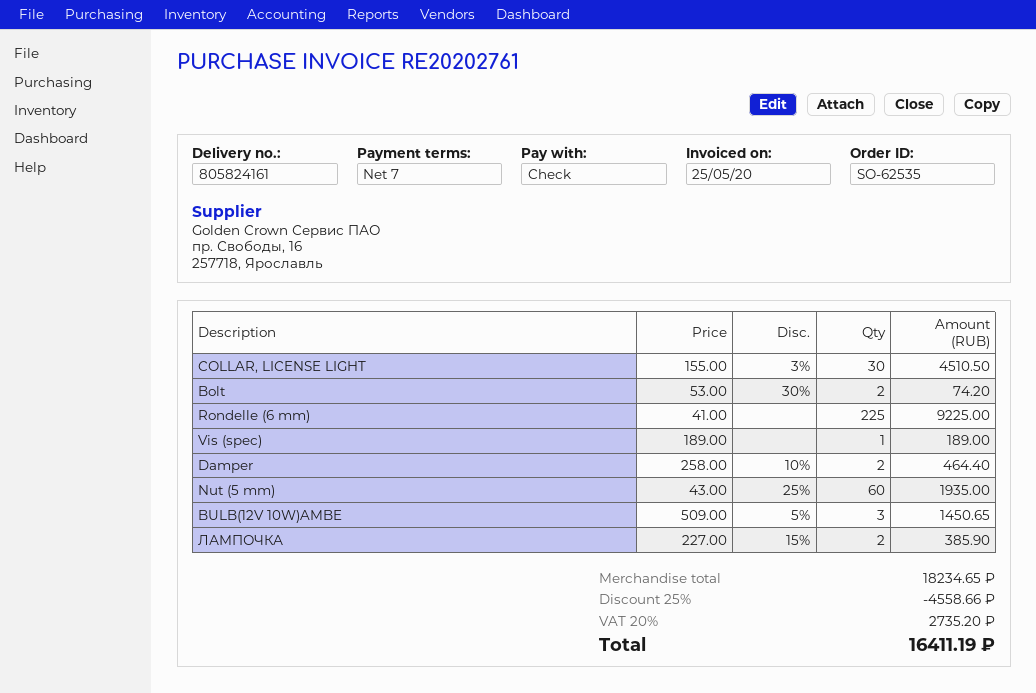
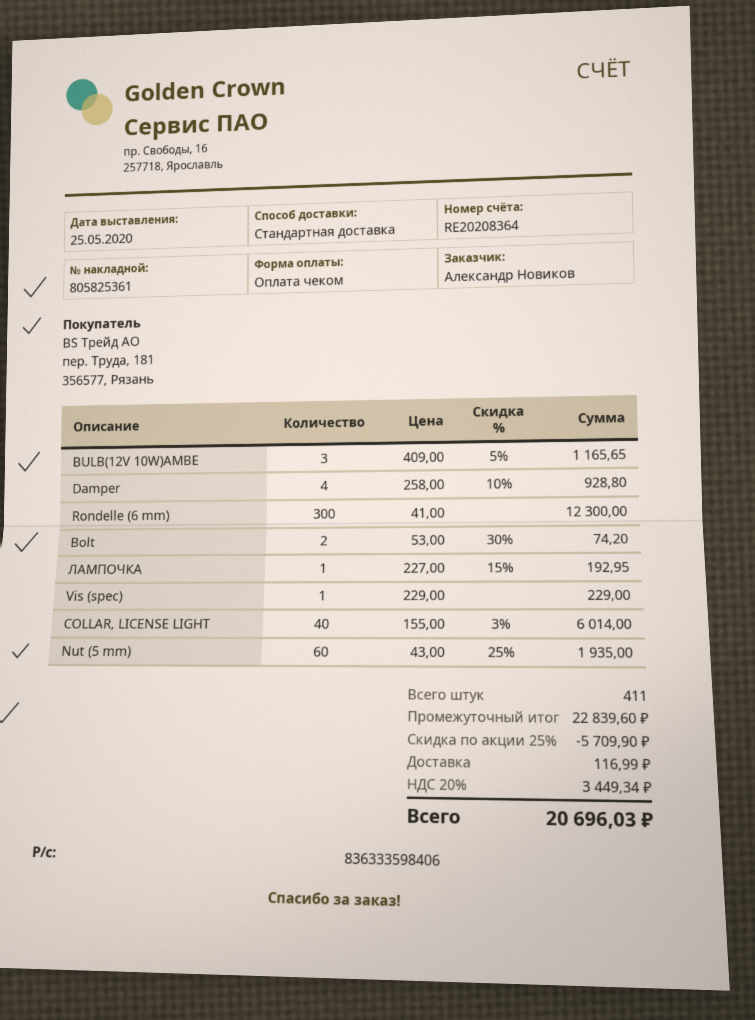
delivery note number: 805824161 -> 805825361
invoice number: RE20202761 -> RE20208364
COLLAR, LICENSE LIGHT: 30 x 155.00 - 3% = 4510.50 -> 40 x 155.00 - 3% = 6014.00
Rondelle (6 mm): 225 x 41.00 = 9225.00 -> 300 x 41.00 = 12300.00
Vis (spec): 1 x 189.00 = 189.00 -> 1 x 229.00 = 229.00
Damper: 2 x 258.00 - 10% = 464.40 -> 4 x 258.00 - 10% = 928.80
BULB(12V 10W)AMBE: 3 x 509.00 - 5% = 1450.65 -> 3 x 409.00 - 5% = 1165.65
ЛАМПОЧКА: 2 x 227.00 - 15% = 385.90 -> 1 x 227.00 - 15% = 192.95
subtotal: 18234.65 -> 22839.60
discount: 25% = 4558.66 -> 25% = 5709.90
shipping: none -> 116.99
tax: 20% = 2735.20 -> 20% = 3449.34
total: 16411.19 -> 20696.03

